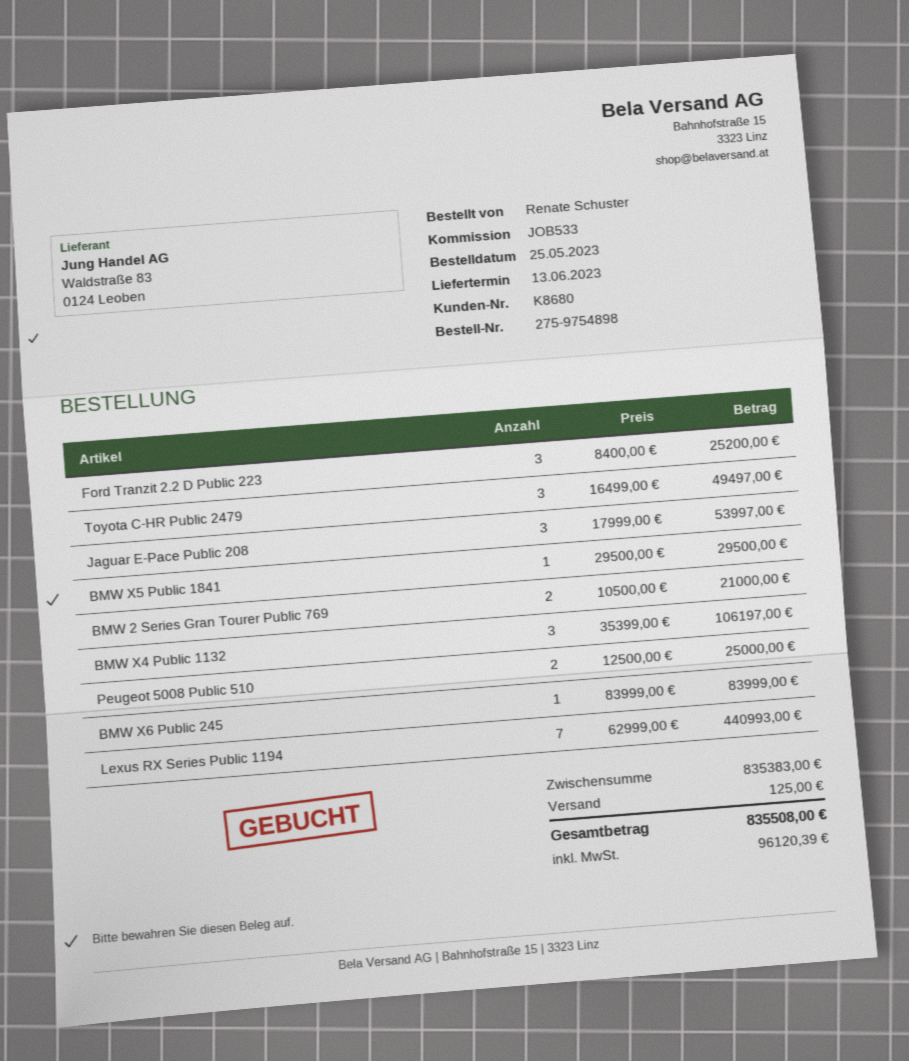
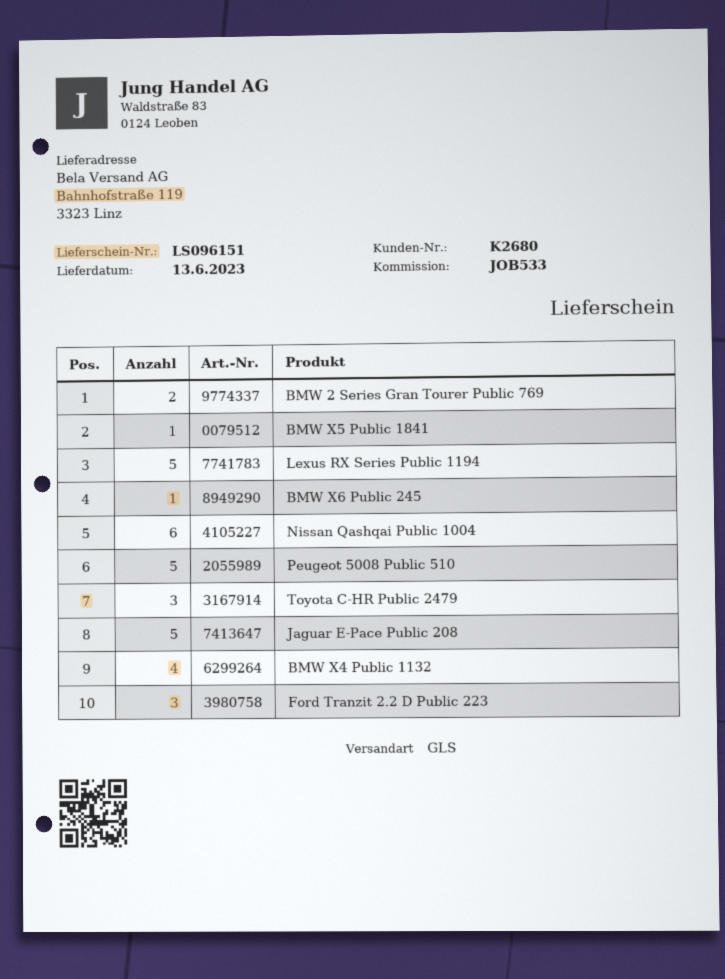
customer number: K8680 -> K2680
Jaguar E-Pace Public 208: 3 -> 5
BMW X4 Public 1132: 3 -> 4
Peugeot 5008 Public 510: 2 -> 5
Lexus RX Series Public 1194: 7 -> 5
Nissan Qashqai Public 1004: none -> 6

